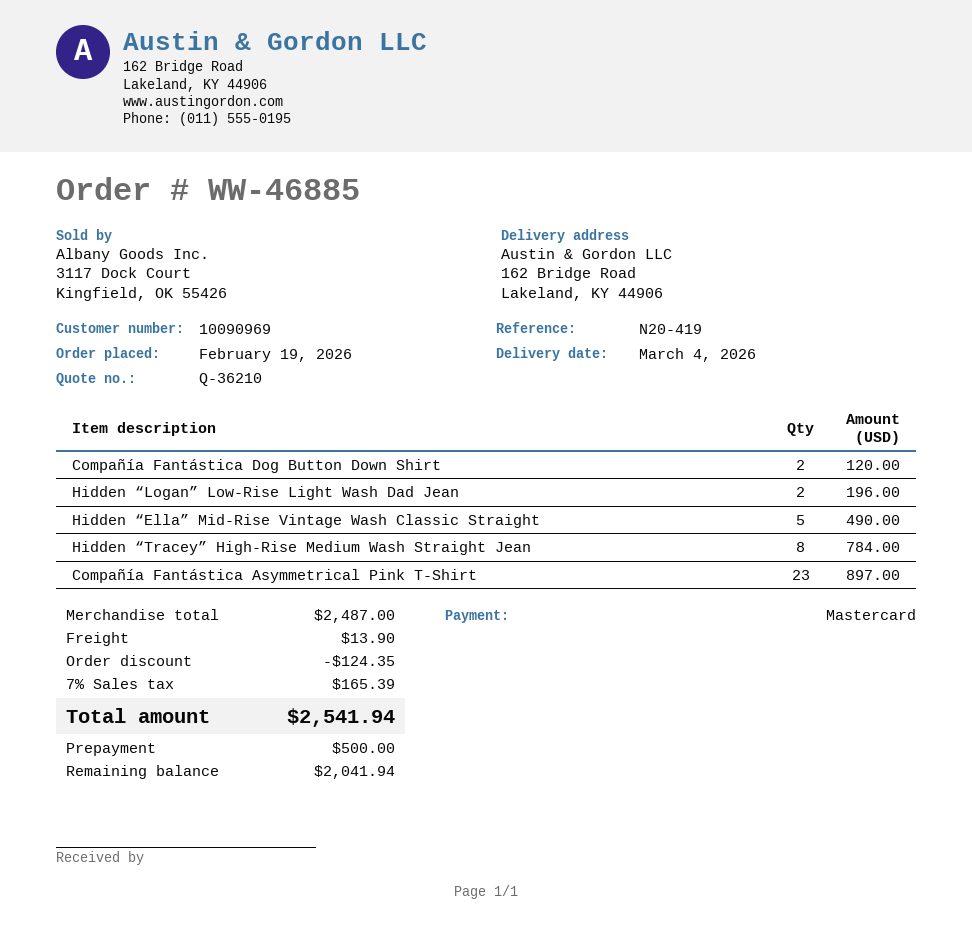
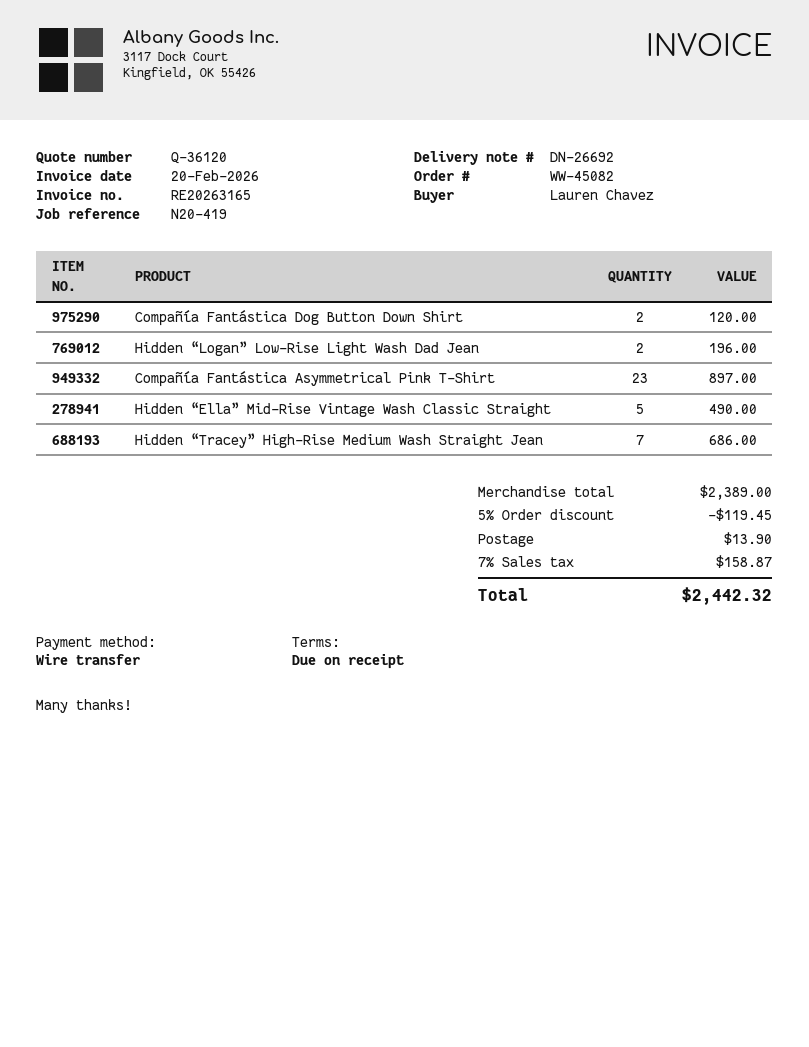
quote number: Q-36210 -> Q-36120
order number: WW-46885 -> WW-45082
payment method: Mastercard -> bank transfer
Hidden “Tracey” High-Rise Medium Wash Straight Jean: 8 for 784.00 -> 7 for 686.00
subtotal: 2487.00 -> 2389.00
discount: 124.35 -> 119.45
tax: 7% = 165.39 -> 7% = 158.87
total: 2541.94 -> 2442.32

